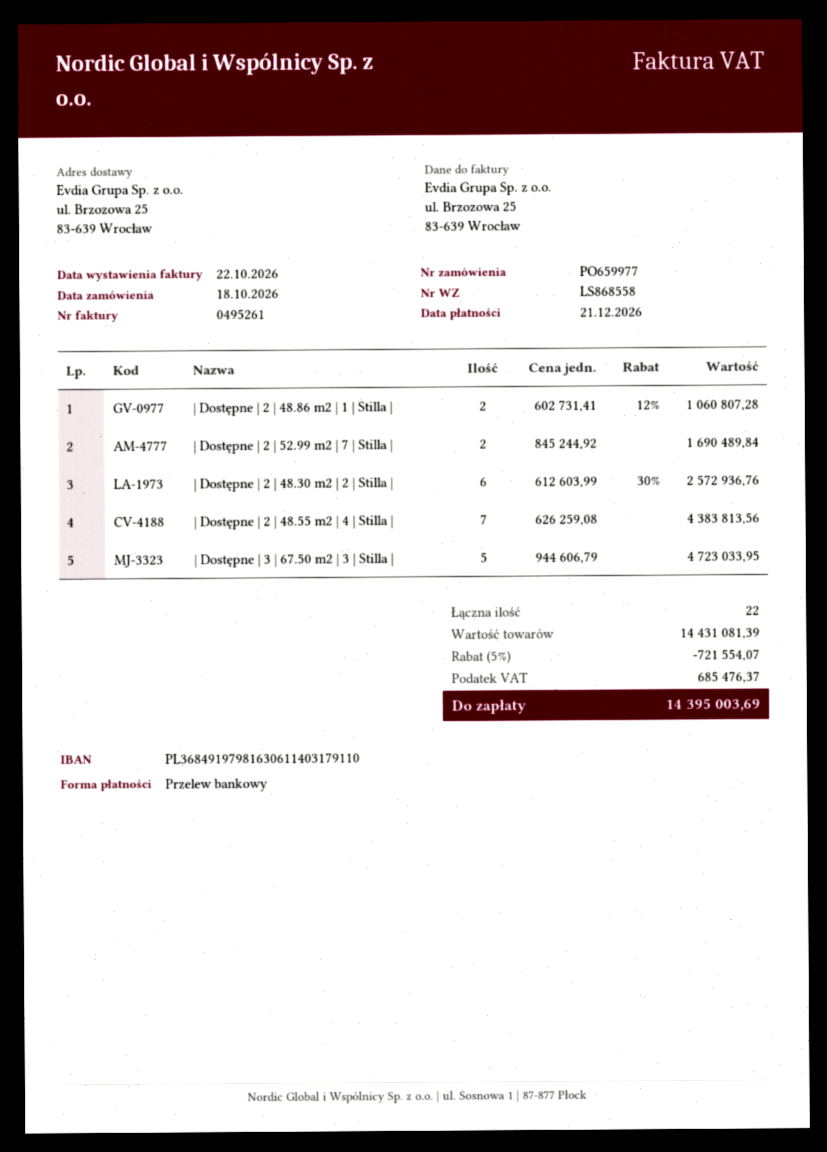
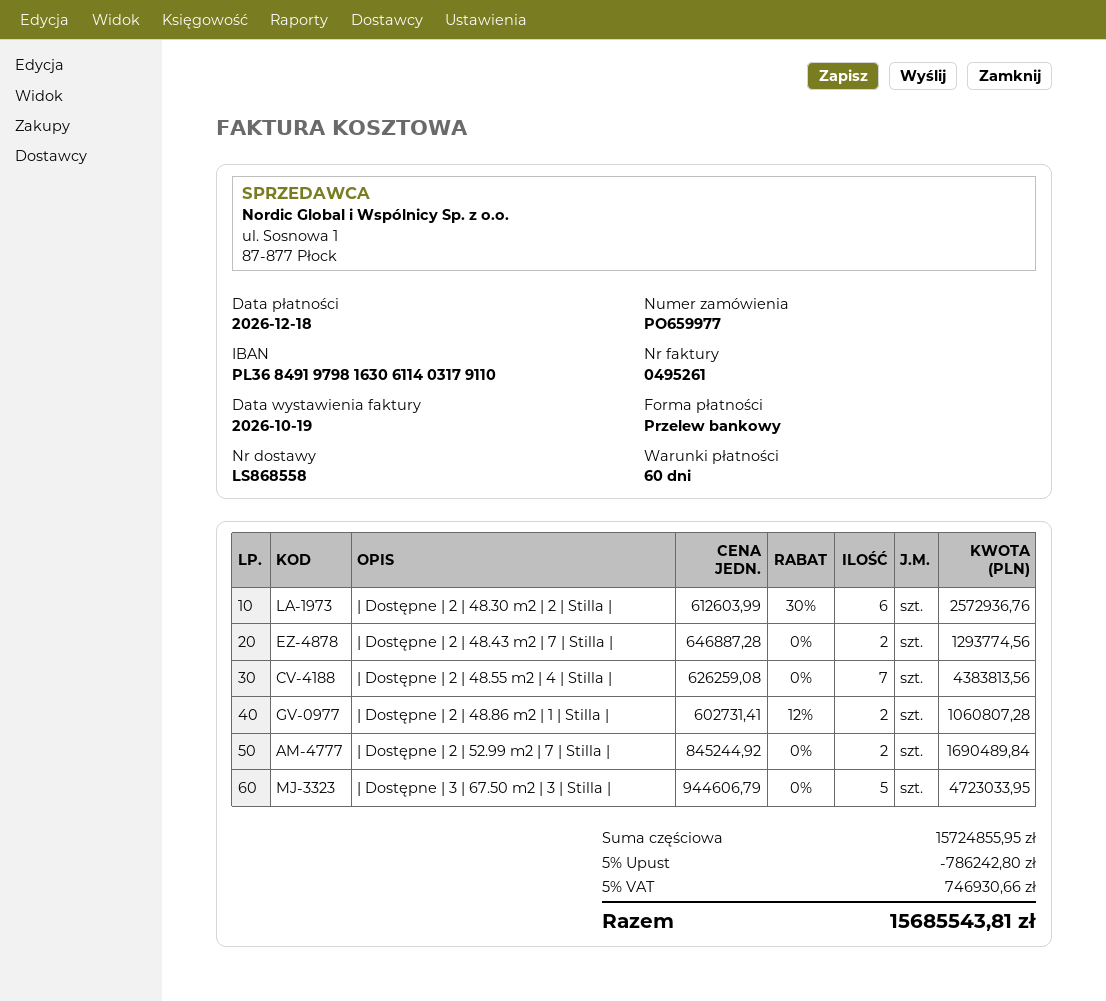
invoice date: 2026-10-22 -> 2026-10-19
due date: 2026-12-21 -> 2026-12-18
| Dostępne | 2 | 48.43 m2 | 7 | Stilla |: none -> 2 x 646887.28 = 1293774.56
subtotal: 14431081.39 -> 15724855.95
discount: 5% = 721554.07 -> 5% = 786242.80
tax: 685476.37 -> 746930.66
total: 14395003.69 -> 15685543.81

